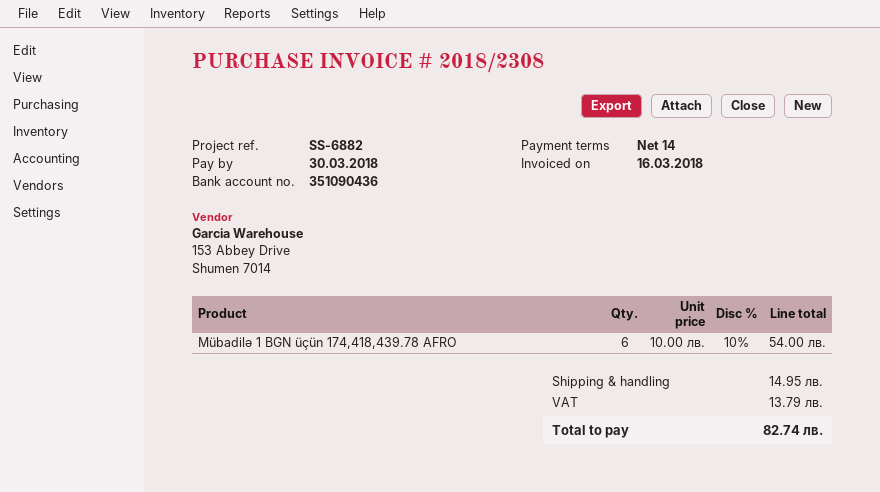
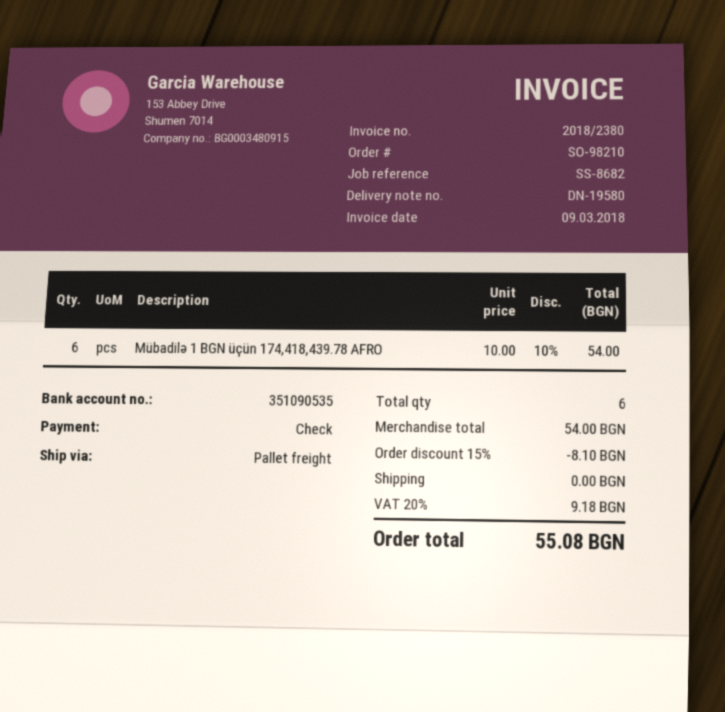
invoice number: 2018/2308 -> 2018/2380
invoice date: 2018-03-16 -> 2018-03-09
reference: SS-6882 -> SS-8682
bank account: 351090436 -> 351090535
discount: none -> 15% = 8.10
shipping: 14.95 -> 0.00
tax: 13.79 -> 9.18
total: 82.74 -> 55.08

